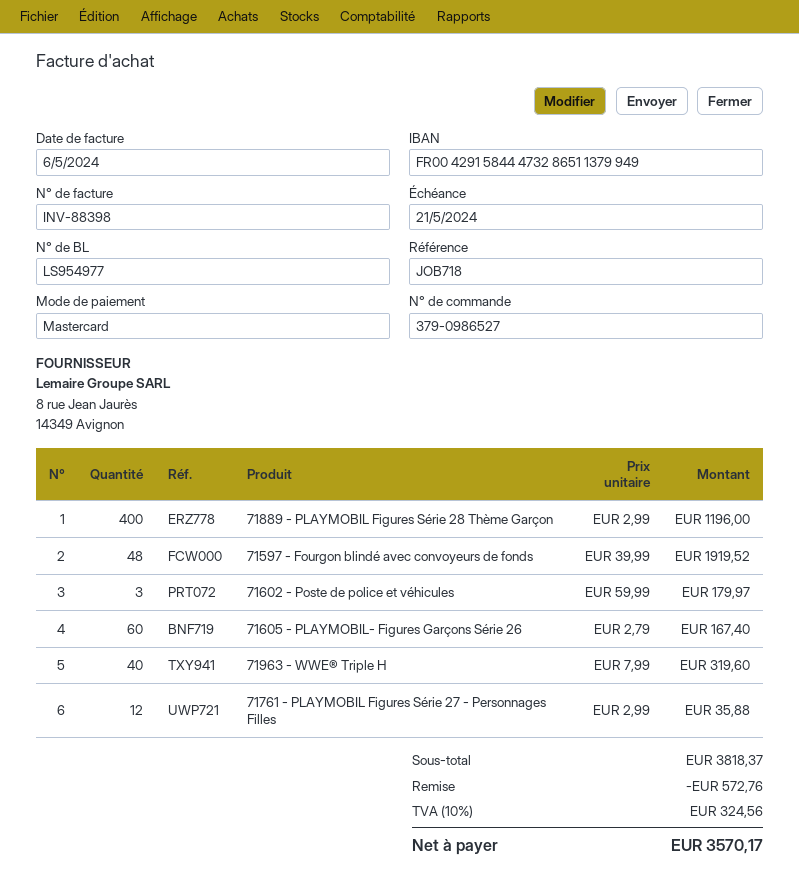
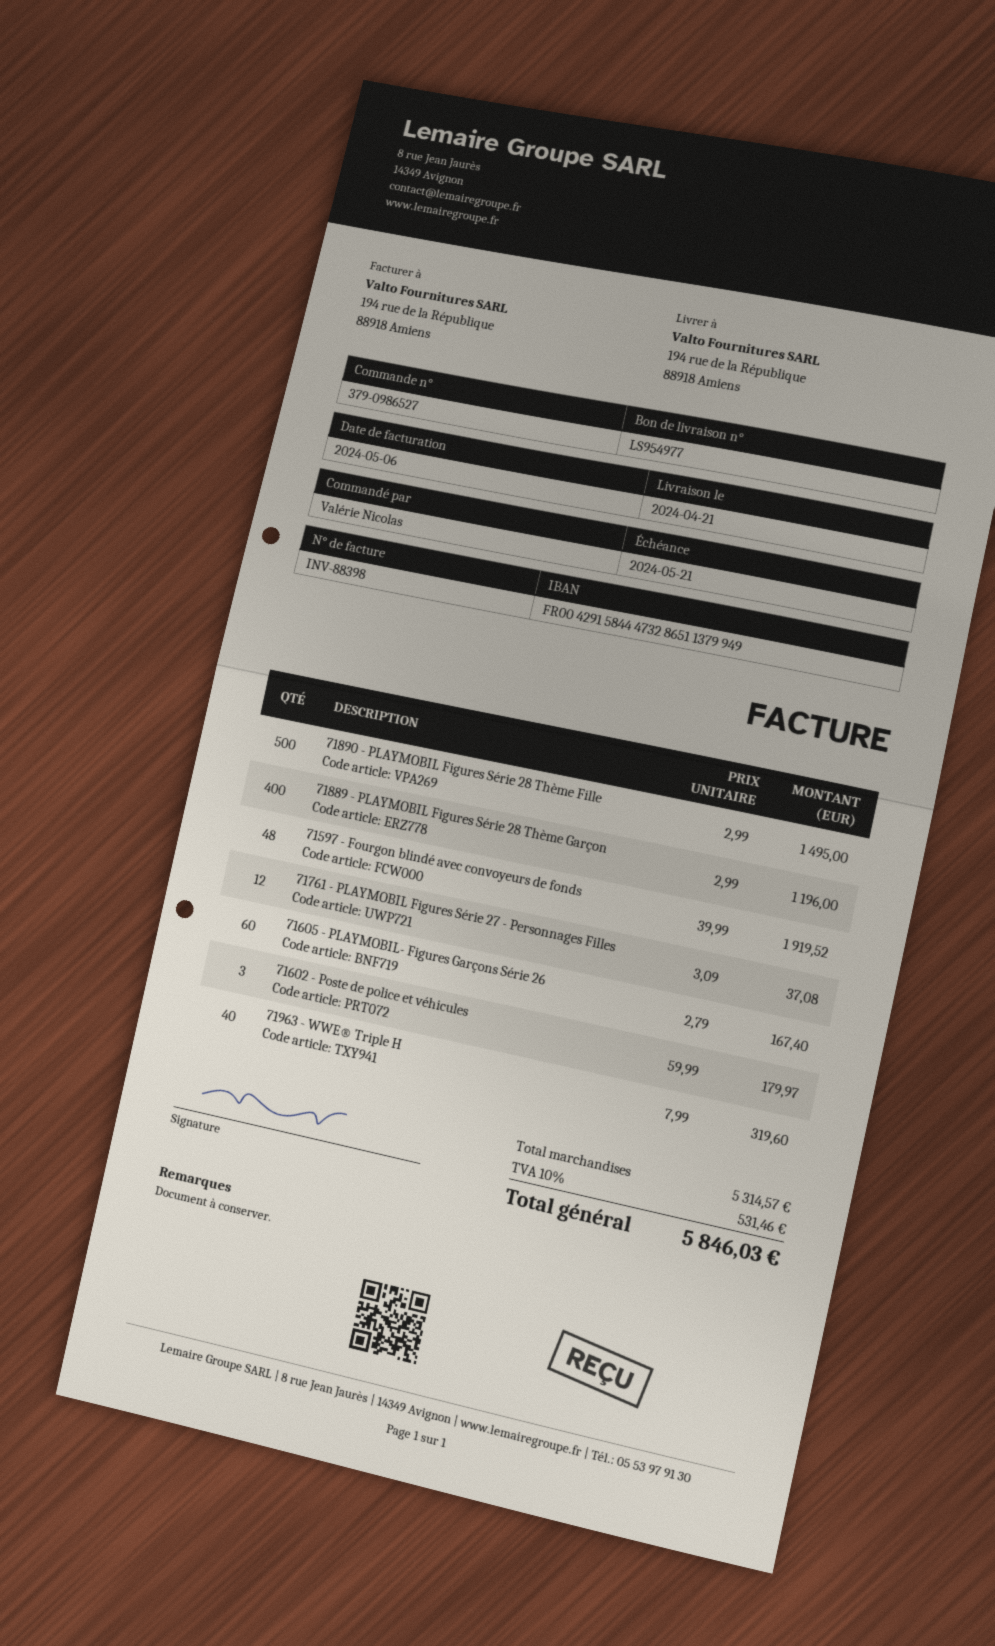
71761 - PLAYMOBIL Figures Série 27 - Personnages Filles: 12 x 2.99 = 35.88 -> 12 x 3.09 = 37.08
71890 - PLAYMOBIL Figures Série 28 Thème Fille: none -> 500 x 2.99 = 1495.00
subtotal: 3818.37 -> 5314.57
discount: 572.76 -> none
tax: 10% = 324.56 -> 10% = 531.46
total: 3570.17 -> 5846.03

